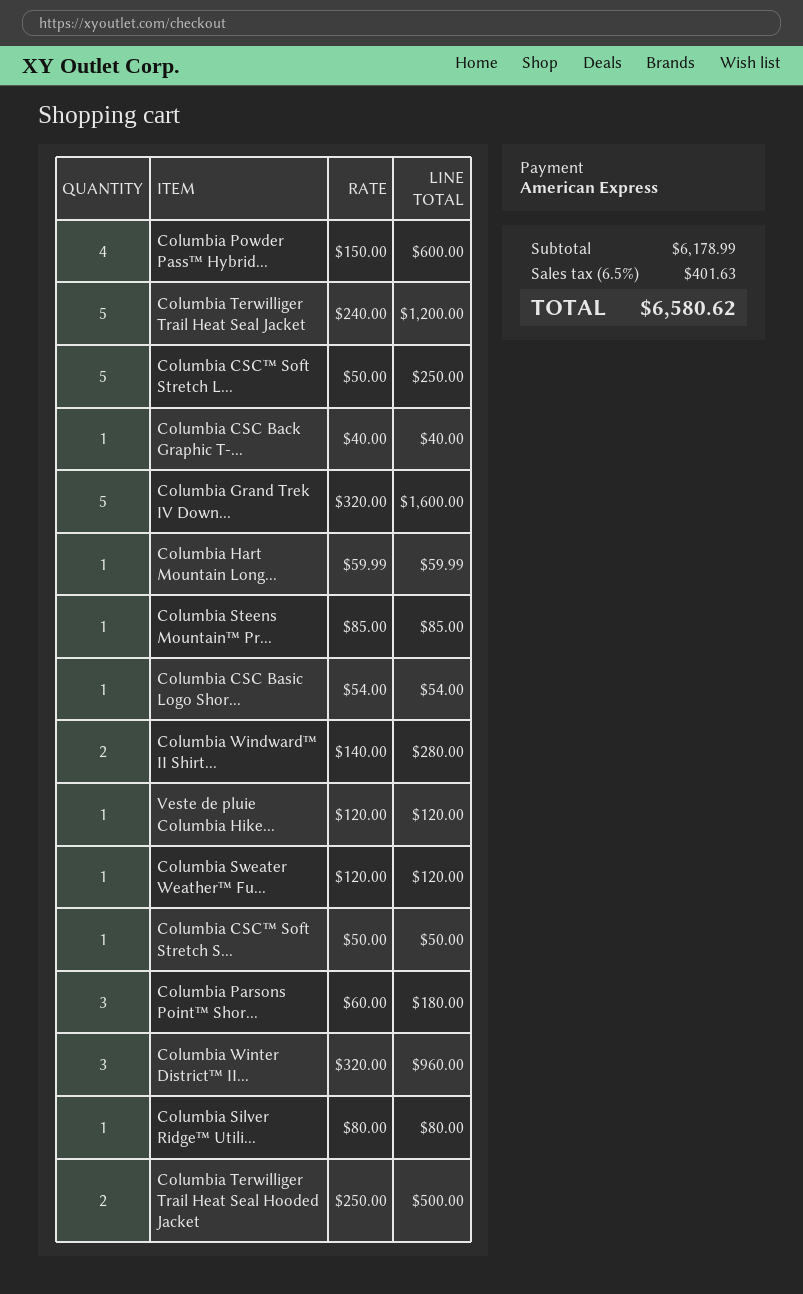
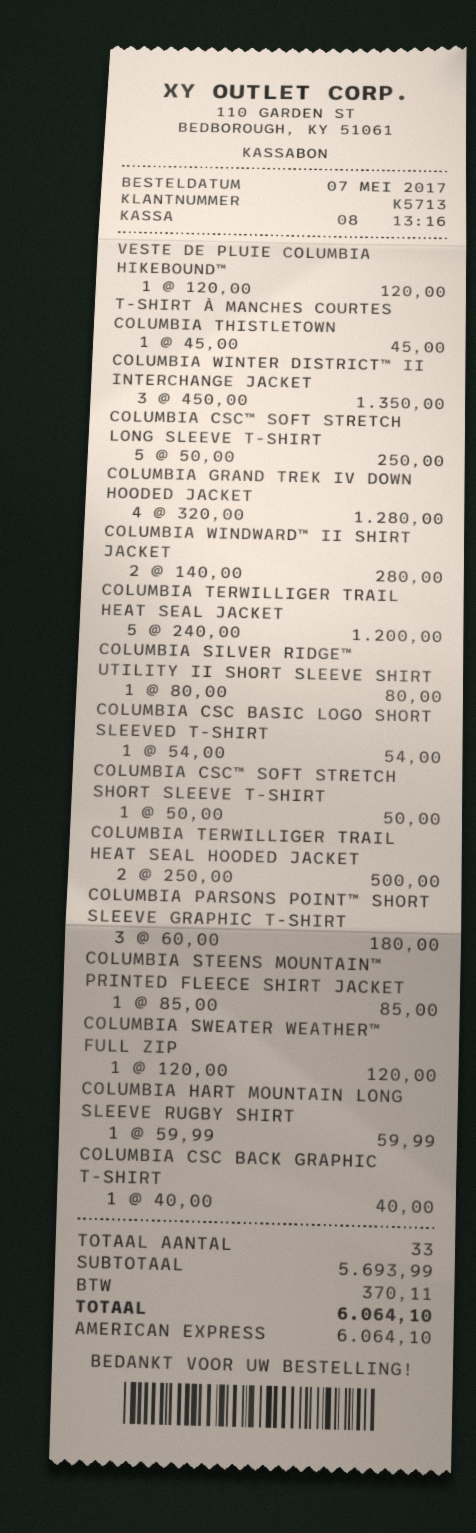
Columbia Powder Pass™ Hybrid...: 4 x 150.00 = 600.00 -> none
Columbia Grand Trek IV Down...: 5 x 320.00 = 1600.00 -> 4 x 320.00 = 1280.00
Columbia Winter District™ II...: 3 x 320.00 = 960.00 -> 3 x 450.00 = 1350.00
T-SHIRT À MANCHES COURTES COLUMBIA THISTLETOWN: none -> 1 x 45.00 = 45.00
subtotal: 6178.99 -> 5693.99
tax: 401.63 -> 370.11
total: 6580.62 -> 6064.10

